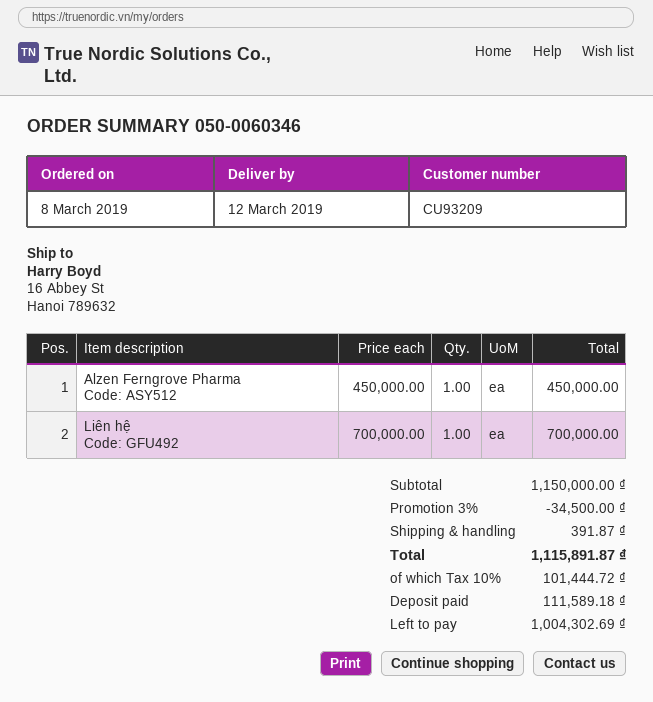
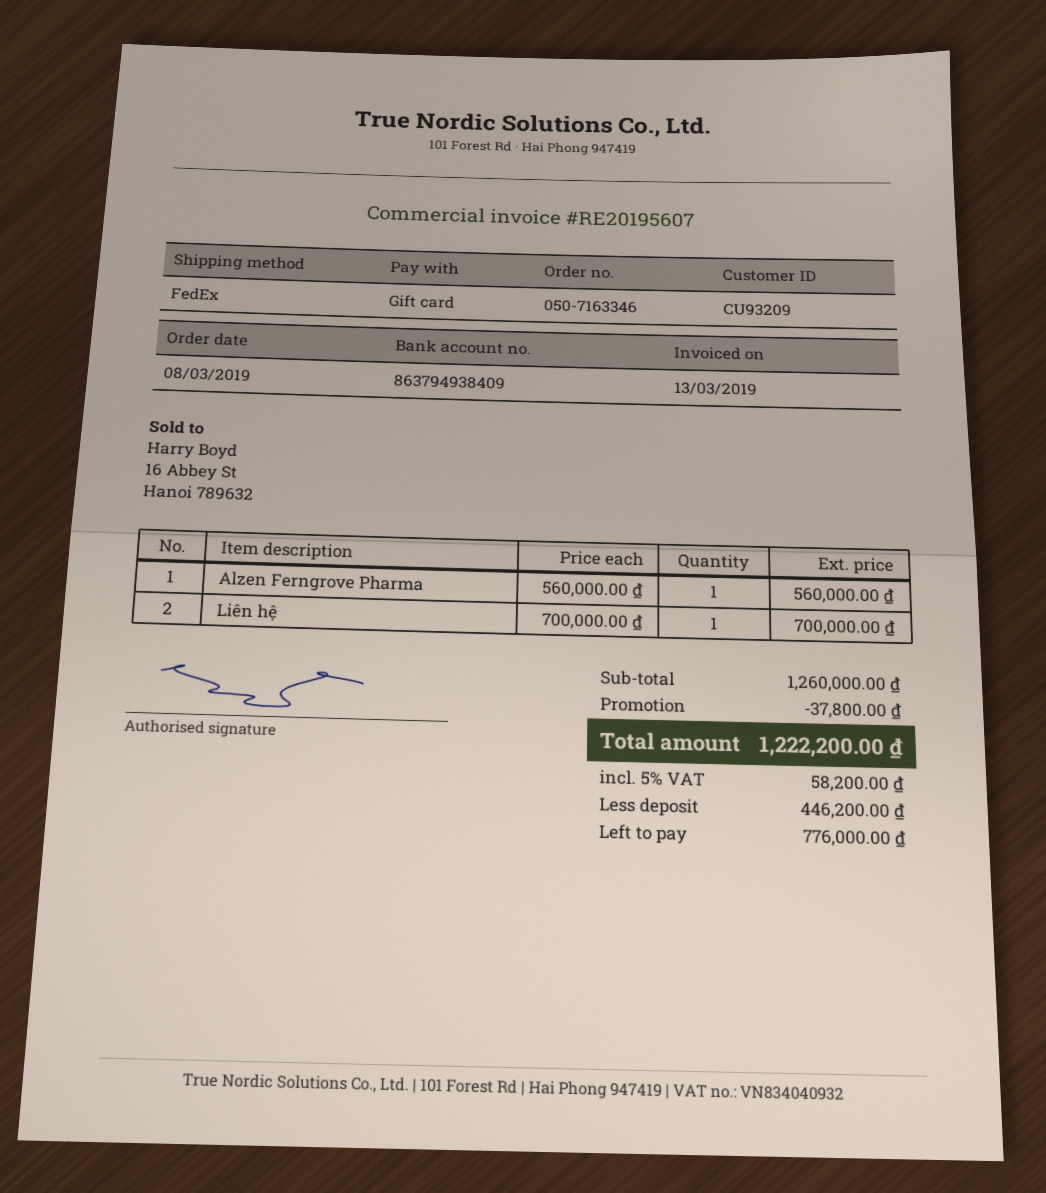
order number: 050-0060346 -> 050-7163346
Alzen Ferngrove Pharma: 1 x 450000.00 = 450000.00 -> 1 x 560000.00 = 560000.00
subtotal: 1150000.00 -> 1260000.00
discount: 34500.00 -> 37800.00
shipping: 391.87 -> none
tax: 10% = 101444.72 -> 5% = 58200.00
total: 1115891.87 -> 1222200.00
deposit: 111589.18 -> 446200.00
balance: 1004302.69 -> 776000.00

